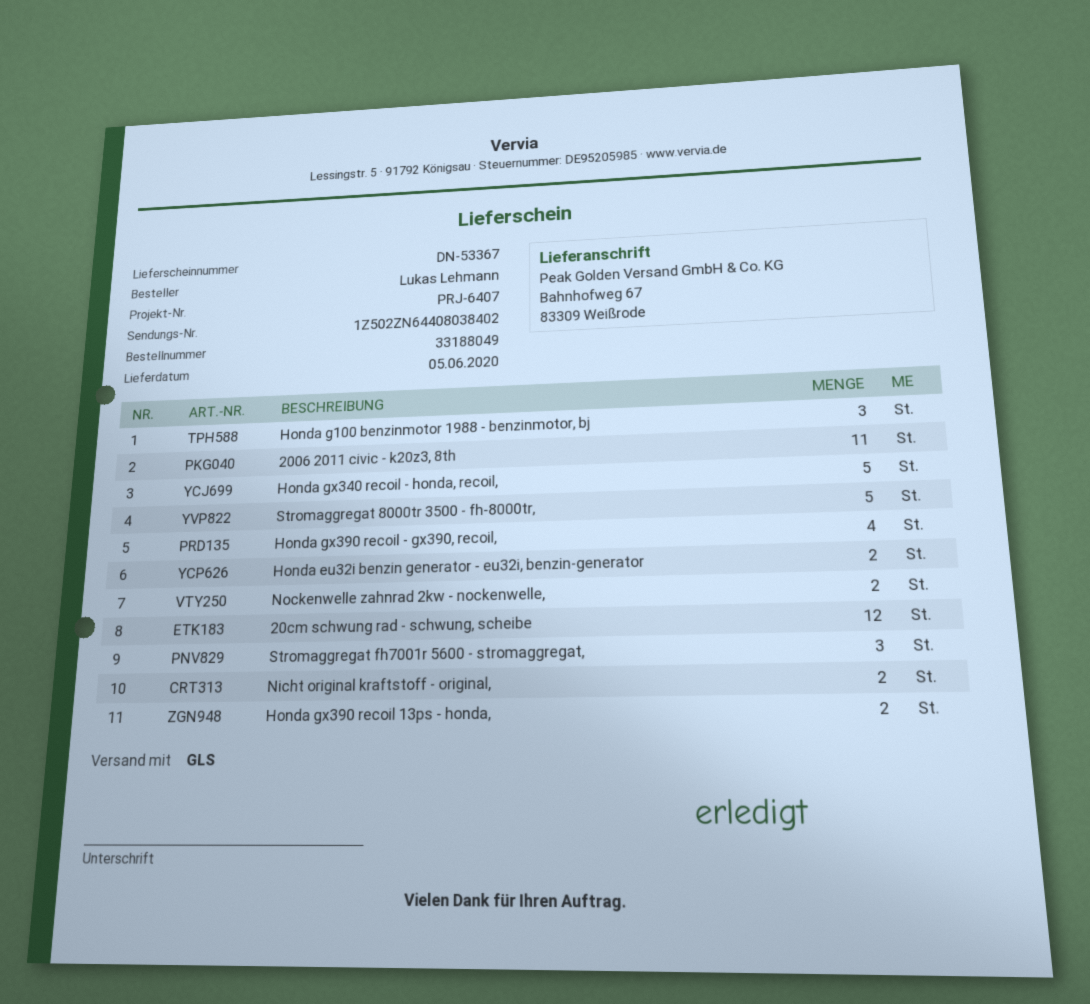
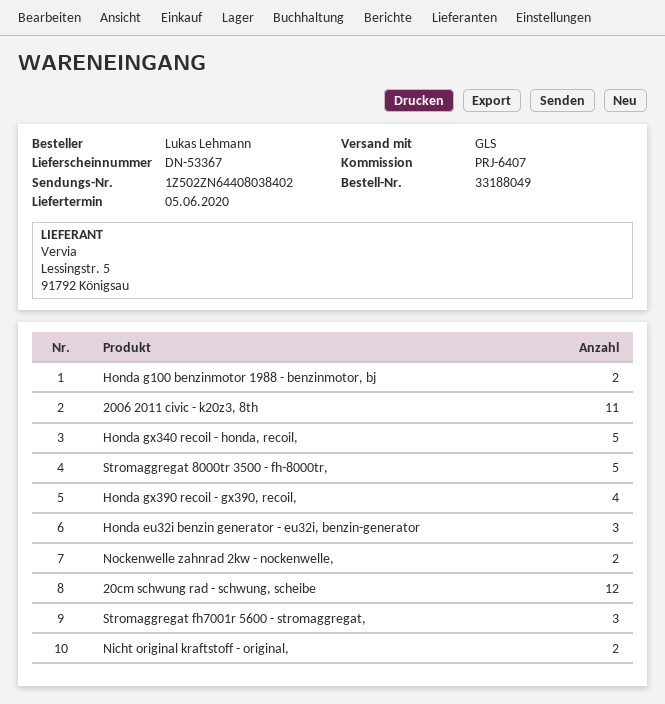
Honda g100 benzinmotor 1988 - benzinmotor, bj: 3 -> 2
Honda eu32i benzin generator - eu32i, benzin-generator: 2 -> 3
Honda gx390 recoil 13ps - honda,: 2 -> none

